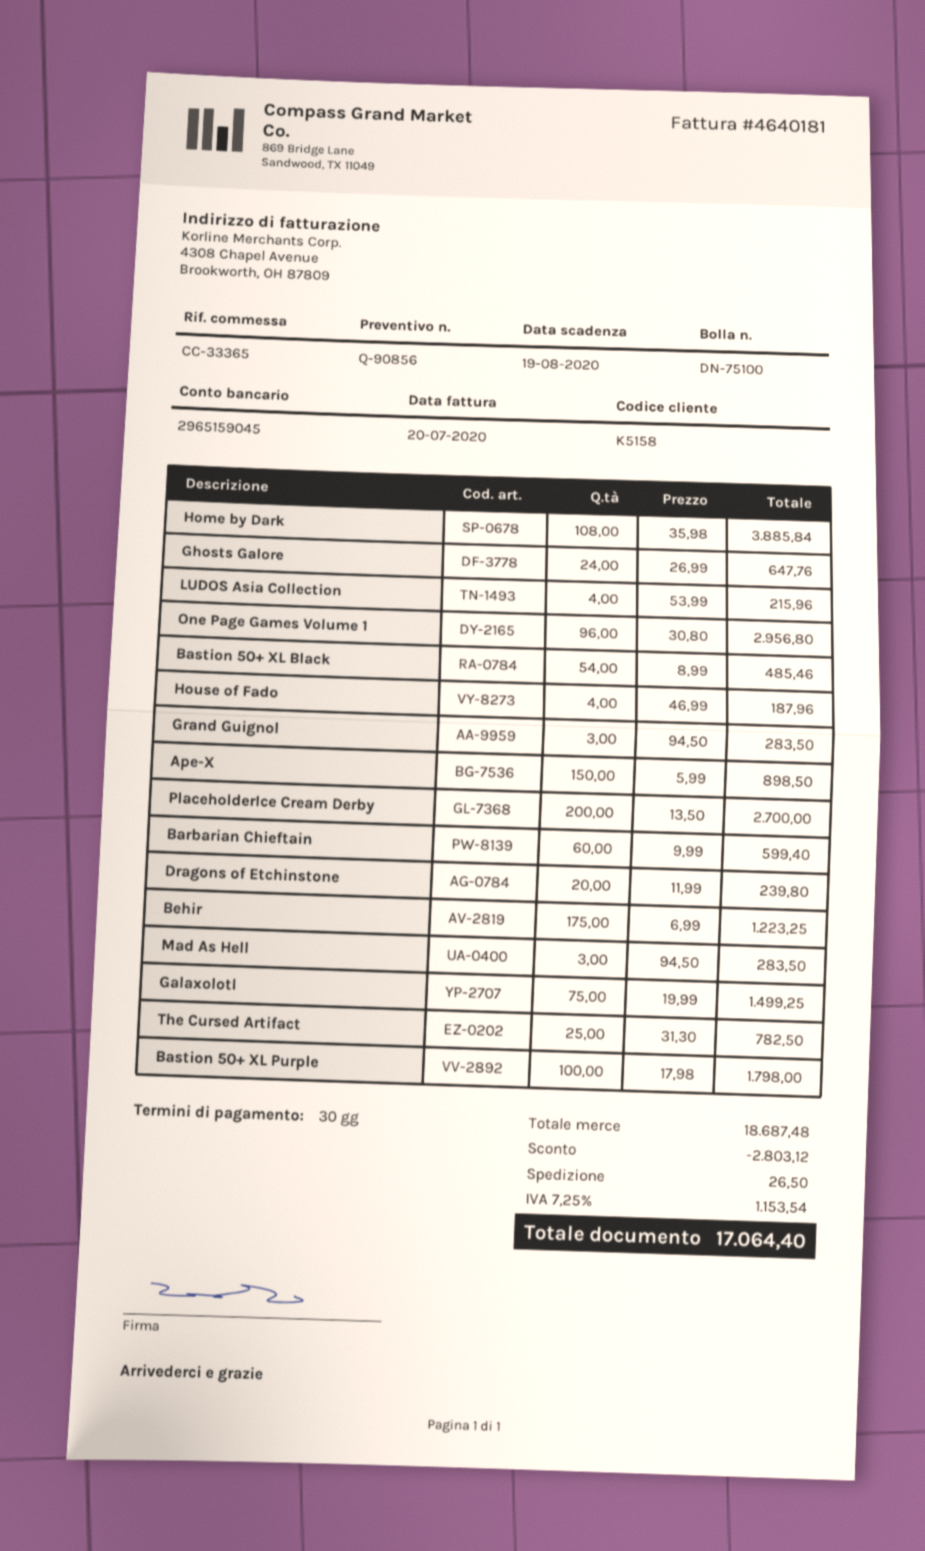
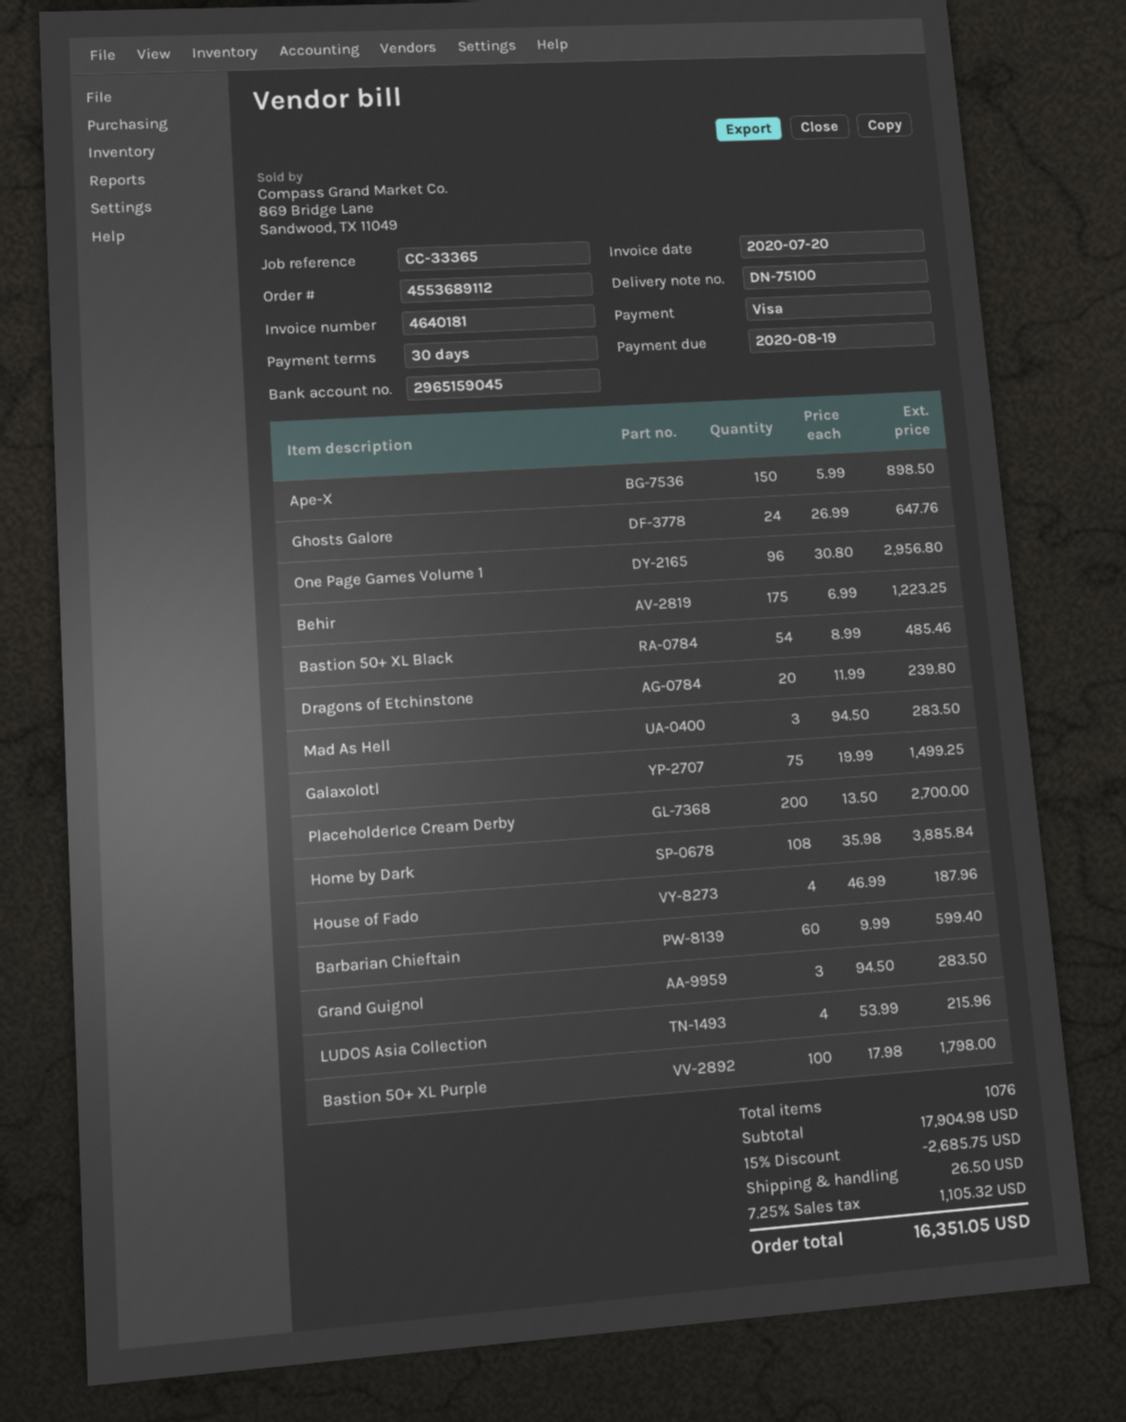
The Cursed Artifact: 25 x 31.30 = 782.50 -> none
subtotal: 18687.48 -> 17904.98
discount: 2803.12 -> 2685.75
tax: 7.25% = 1153.54 -> 7.25% = 1105.32
total: 17064.40 -> 16351.05

